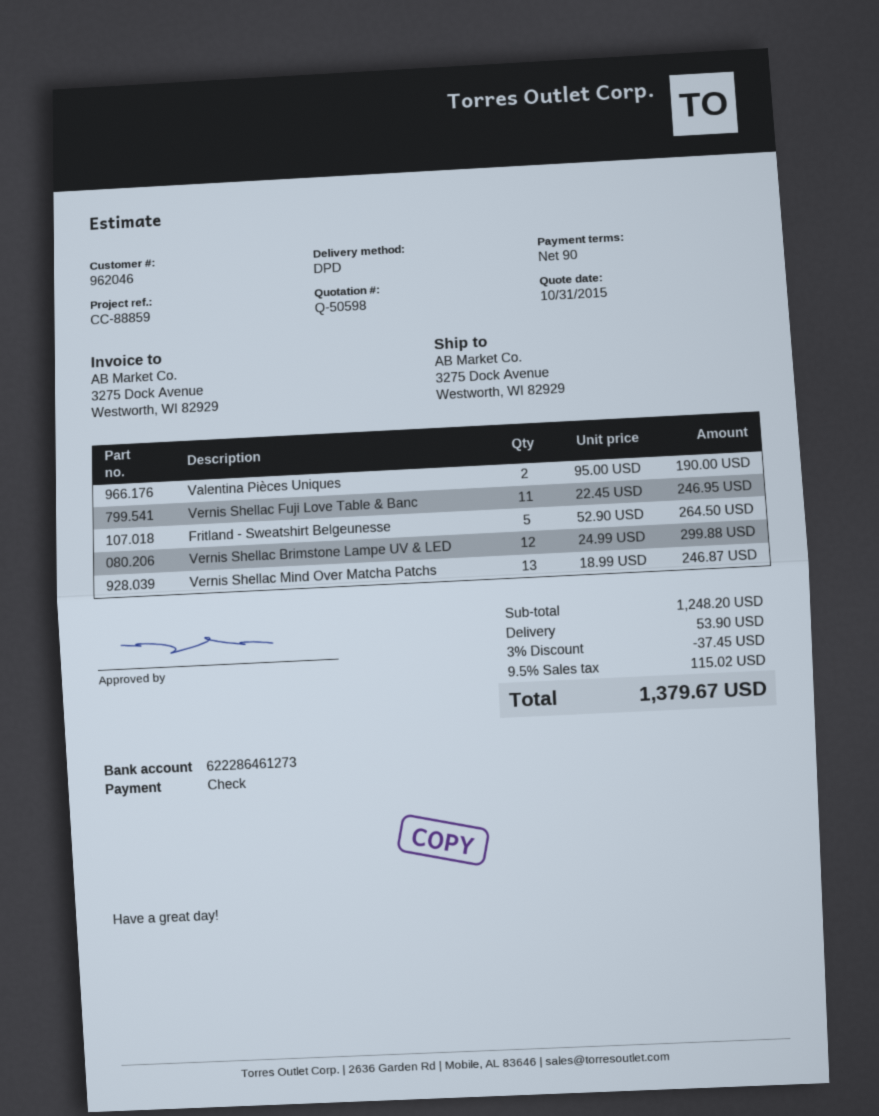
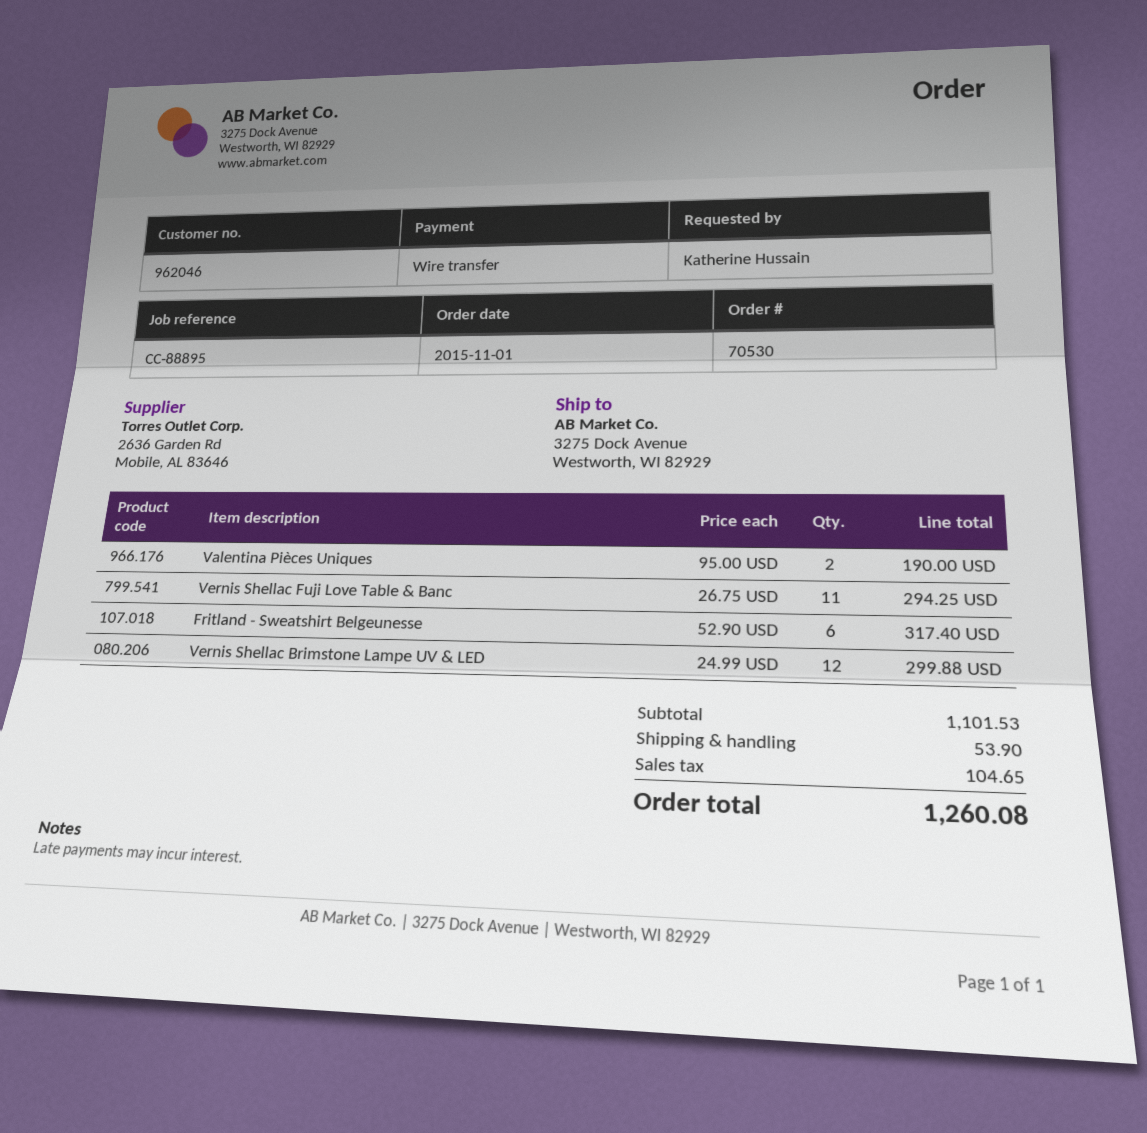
reference: CC-88859 -> CC-88895
payment method: cheque -> bank transfer
Vernis Shellac Fuji Love Table & Banc: 11 x 22.45 = 246.95 -> 11 x 26.75 = 294.25
Fritland - Sweatshirt Belgeunesse: 5 x 52.90 = 264.50 -> 6 x 52.90 = 317.40
Vernis Shellac Mind Over Matcha Patchs: 13 x 18.99 = 246.87 -> none
subtotal: 1248.20 -> 1101.53
discount: 3% = 37.45 -> none
tax: 115.02 -> 104.65
total: 1379.67 -> 1260.08

